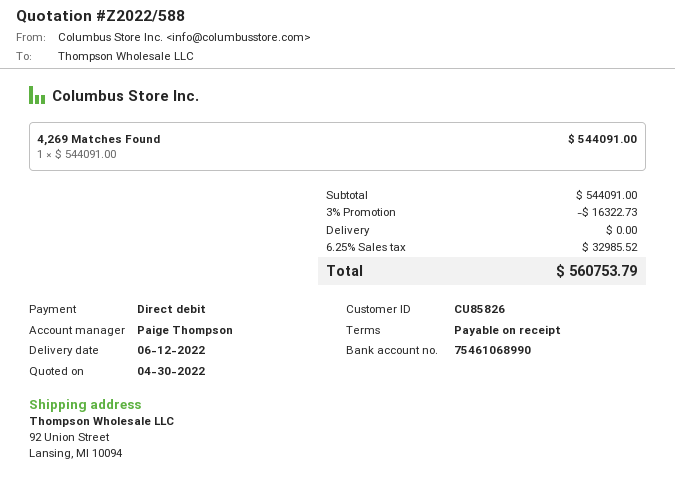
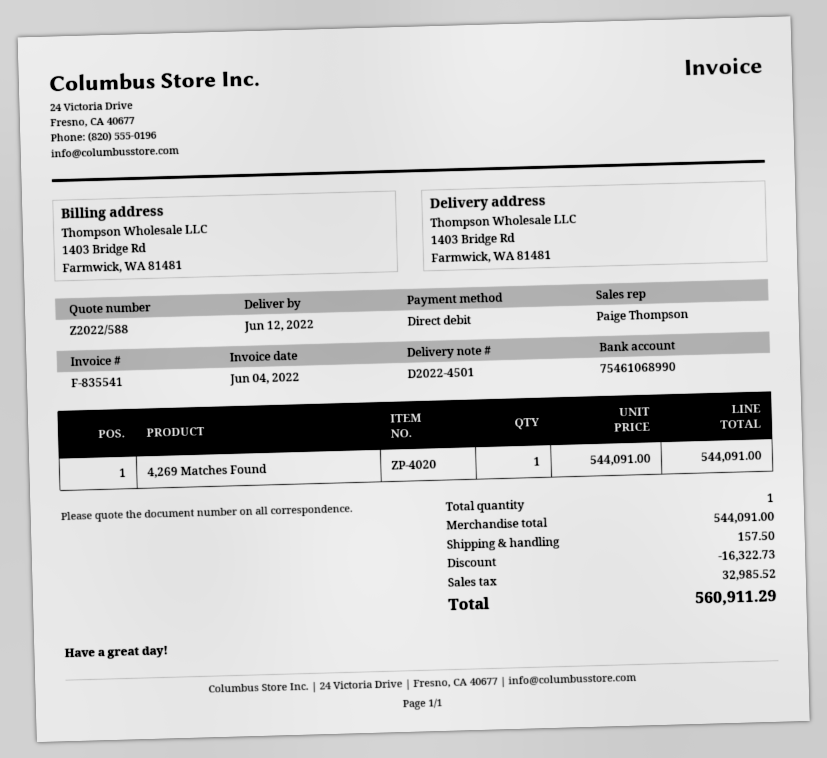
ship to: 92 Union Street, Lansing, MI 10094 -> 1403 Bridge Rd, Farmwick, WA 81481
shipping: 0.00 -> 157.50
total: 560753.79 -> 560911.29

